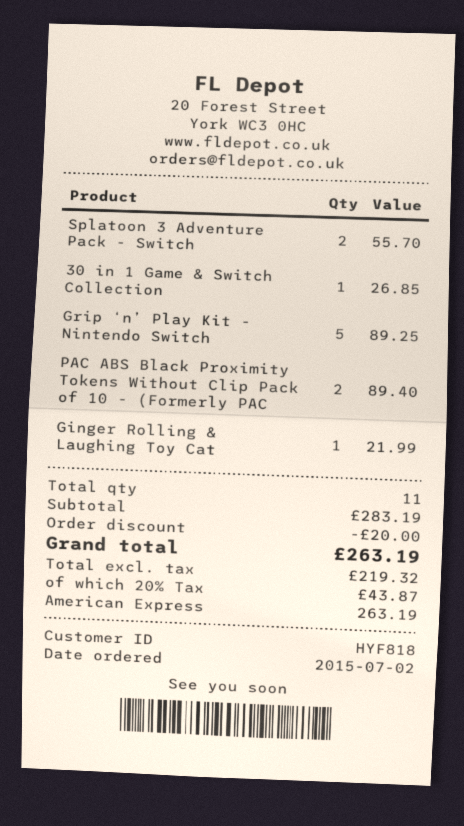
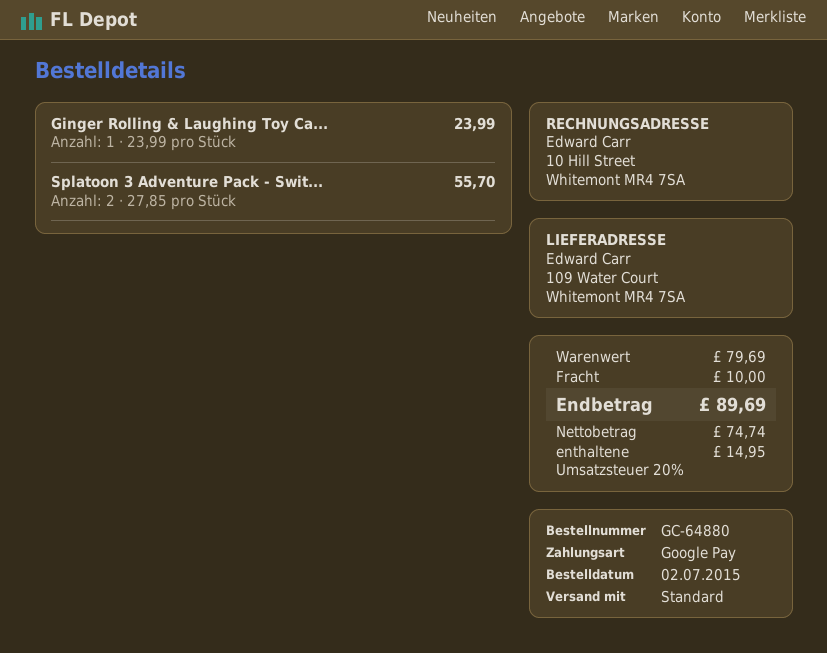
payment method: American Express -> Google Pay
30 in 1 Game & Switch Collection: 1 for 26.85 -> none
Grip ‘n’ Play Kit - Nintendo Switch: 5 for 89.25 -> none
PAC ABS Black Proximity Tokens Without Clip Pack of 10 - (Formerly PAC: 2 for 89.40 -> none
Ginger Rolling & Laughing Toy Cat: 1 for 21.99 -> 1 for 23.99
subtotal: 283.19 -> 79.69
discount: 20.00 -> none
shipping: none -> 10.00
net: 219.32 -> 74.74
tax: 20% = 43.87 -> 20% = 14.95
total: 263.19 -> 89.69

